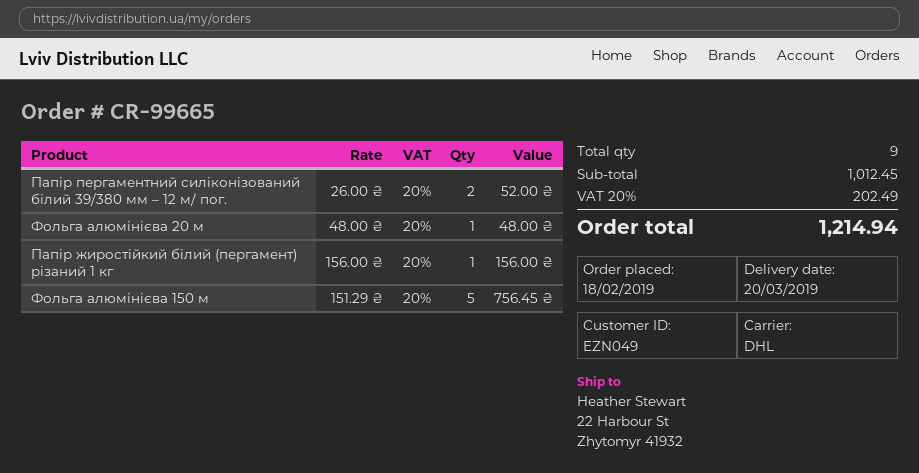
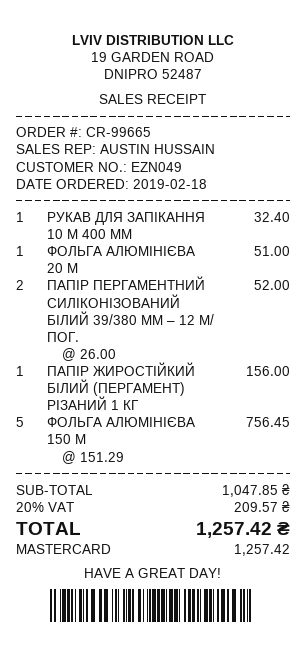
Фольга алюмінієва 20 м: 1 x 48.00 = 48.00 -> 1 x 51.00 = 51.00
РУКАВ ДЛЯ ЗАПІКАННЯ 10 М 400 ММ: none -> 1 x 32.40 = 32.40
subtotal: 1012.45 -> 1047.85
tax: 20% = 202.49 -> 20% = 209.57
total: 1214.94 -> 1257.42

